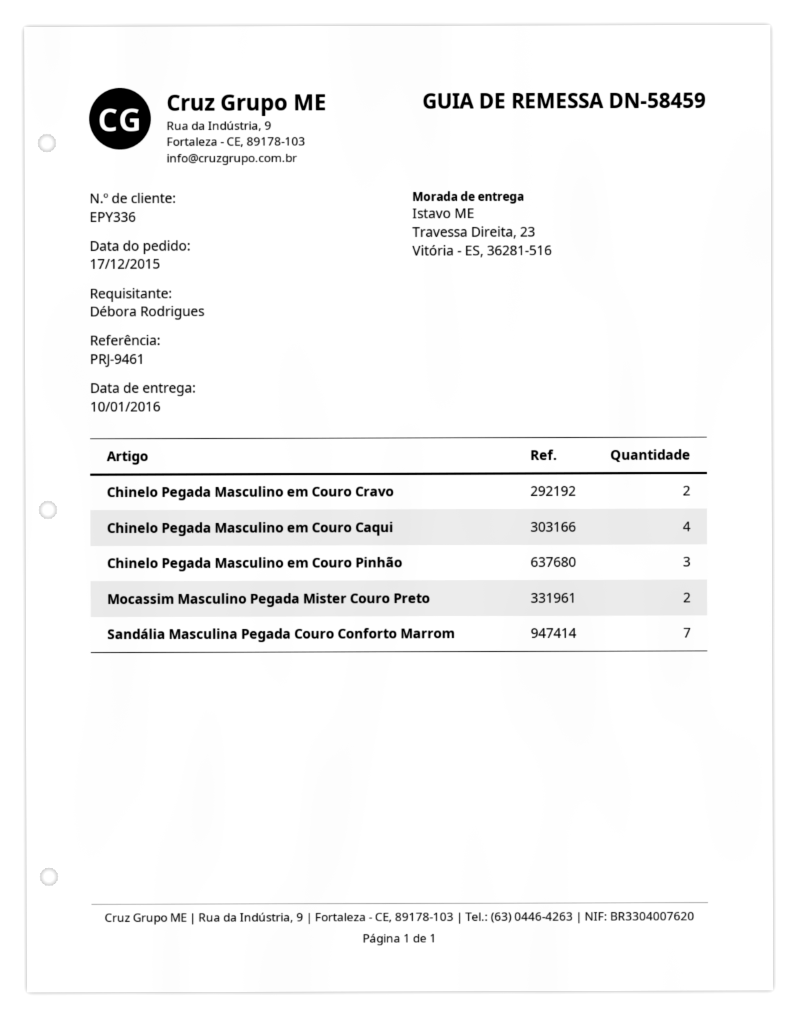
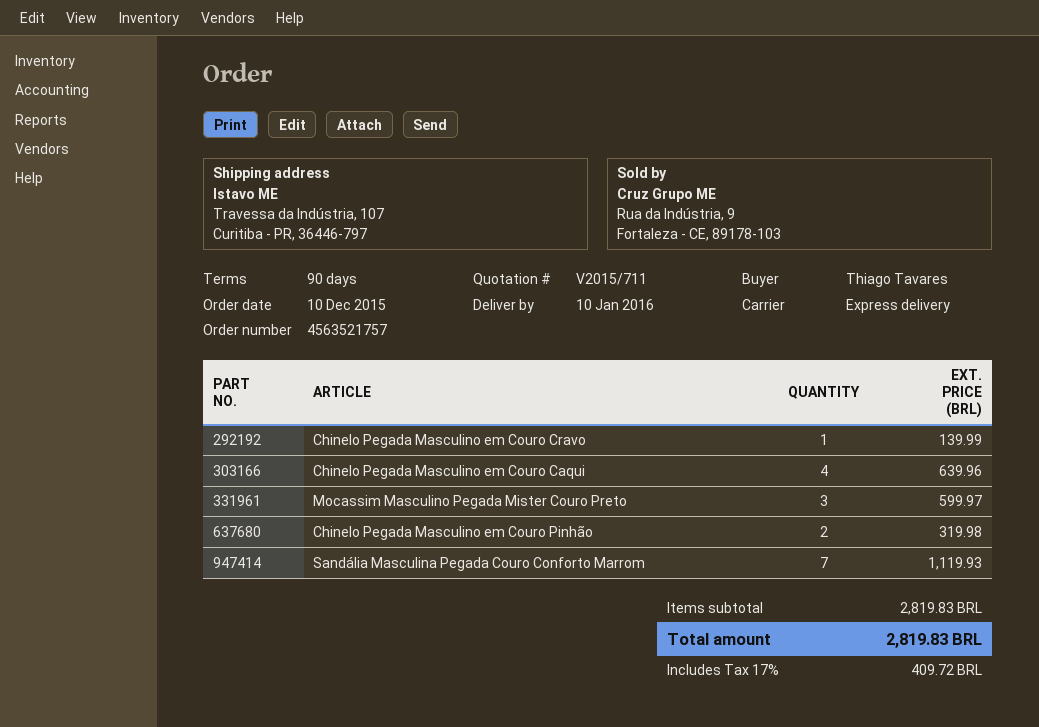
order date: 2015-12-17 -> 2015-12-10
ordered by: Débora Rodrigues -> Thiago Tavares
ship to: Travessa Direita, 23, Vitória - ES, 36281-516 -> Travessa da Indústria, 107, Curitiba - PR, 36446-797
Chinelo Pegada Masculino em Couro Cravo: 2 -> 1
Chinelo Pegada Masculino em Couro Pinhão: 3 -> 2
Mocassim Masculino Pegada Mister Couro Preto: 2 -> 3

